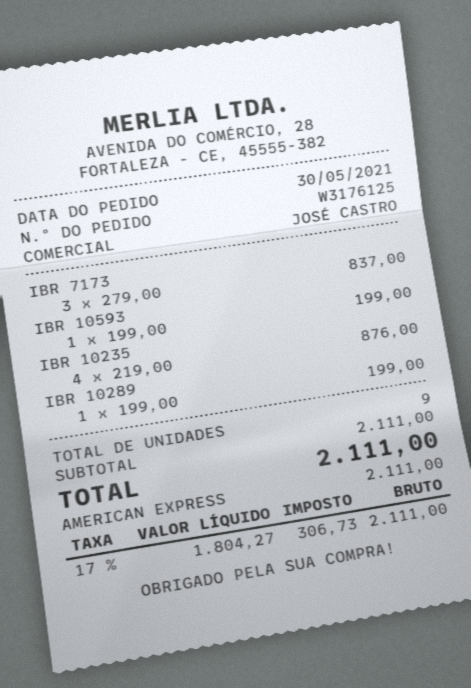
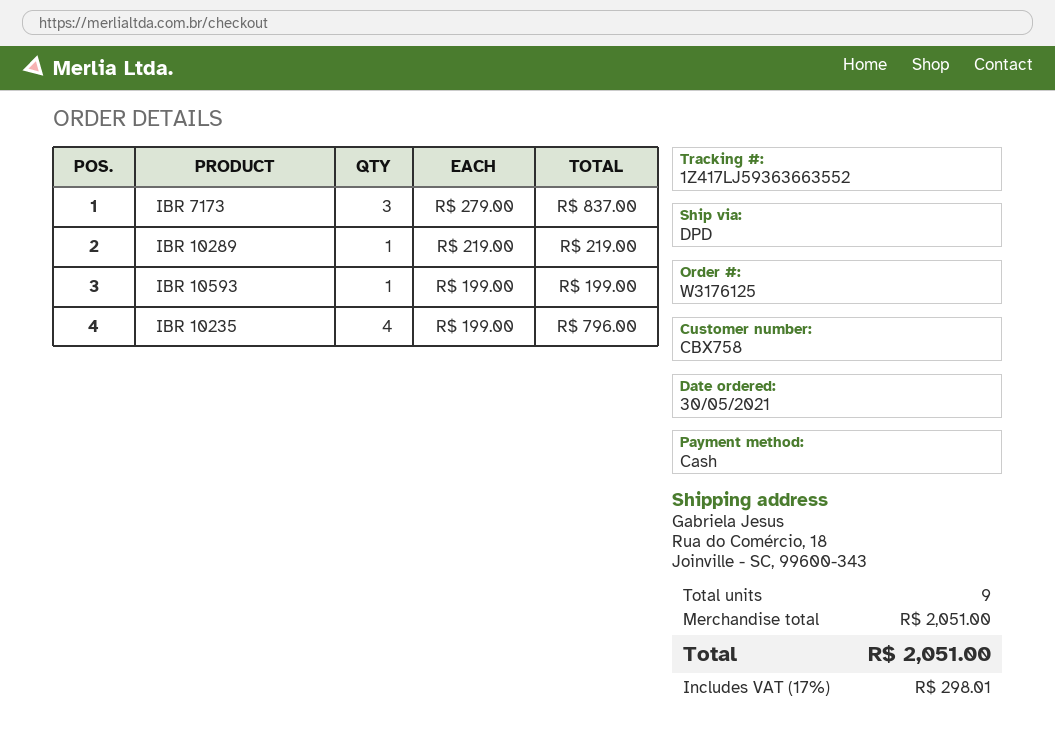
payment method: American Express -> cash
IBR 10235: 4 x 219.00 = 876.00 -> 4 x 199.00 = 796.00
IBR 10289: 1 x 199.00 = 199.00 -> 1 x 219.00 = 219.00
subtotal: 2111.00 -> 2051.00
tax: 17% = 306.73 -> 17% = 298.01
total: 2111.00 -> 2051.00

